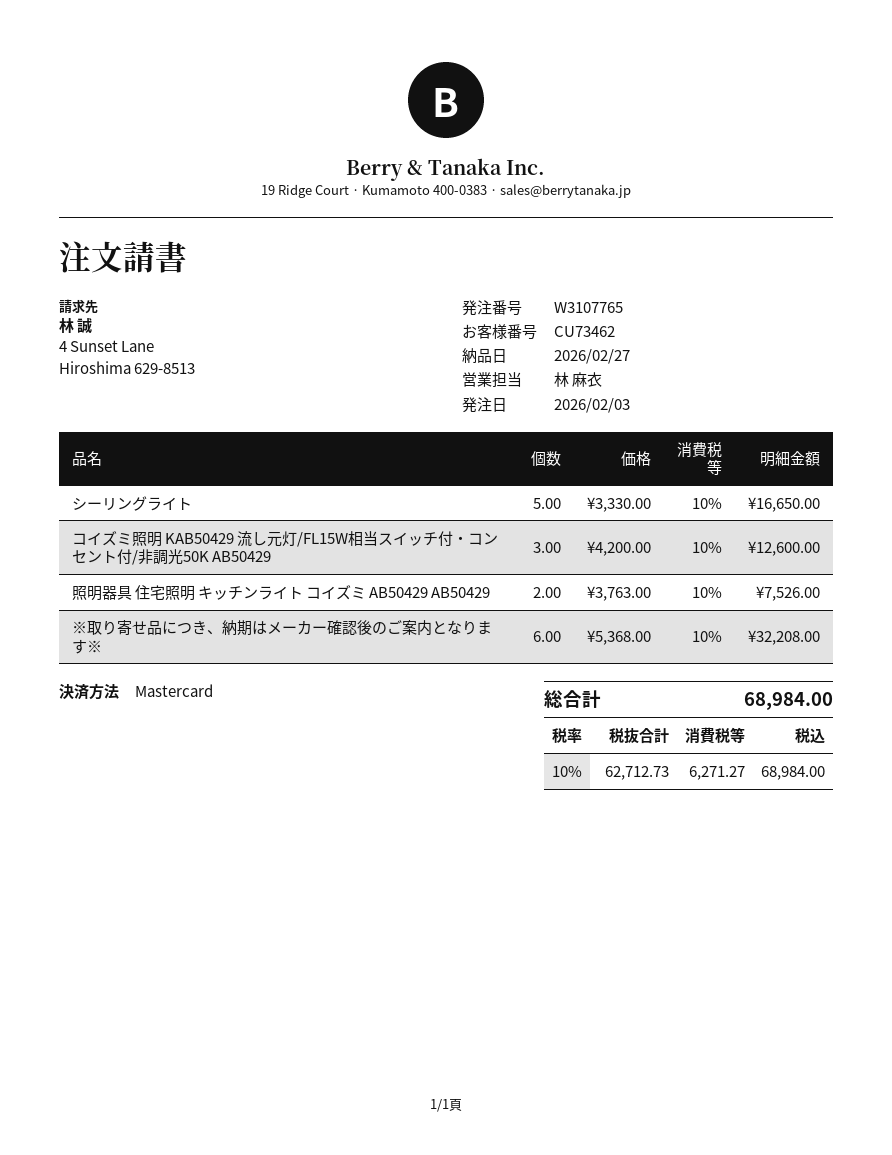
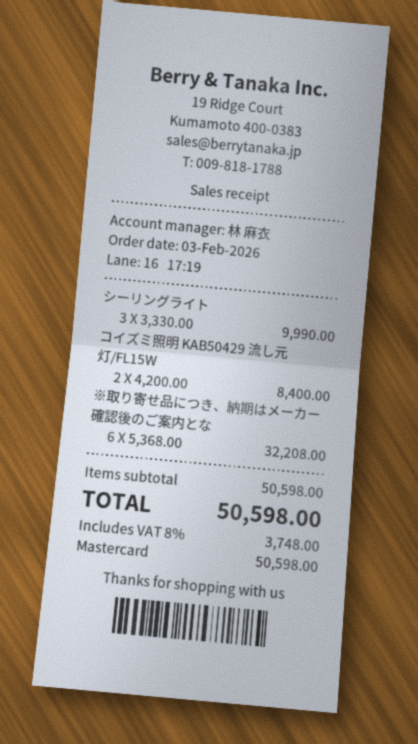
シーリングライト: 5 x 3330.00 = 16650.00 -> 3 x 3330.00 = 9990.00
コイズミ照明 KAB50429 流し元灯/FL15W相当スイッチ付・コンセント付/非調光50K AB50429: 3 x 4200.00 = 12600.00 -> 2 x 4200.00 = 8400.00
照明器具 住宅照明 キッチンライト コイズミ AB50429 AB50429: 2 x 3763.00 = 7526.00 -> none
tax: 10% = 6271.27 -> 8% = 3748.00
total: 68984.00 -> 50598.00

